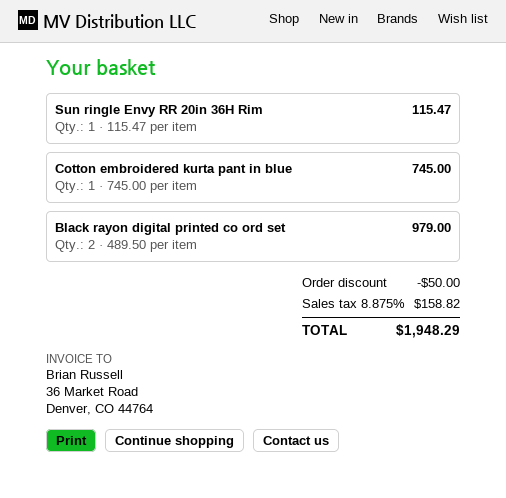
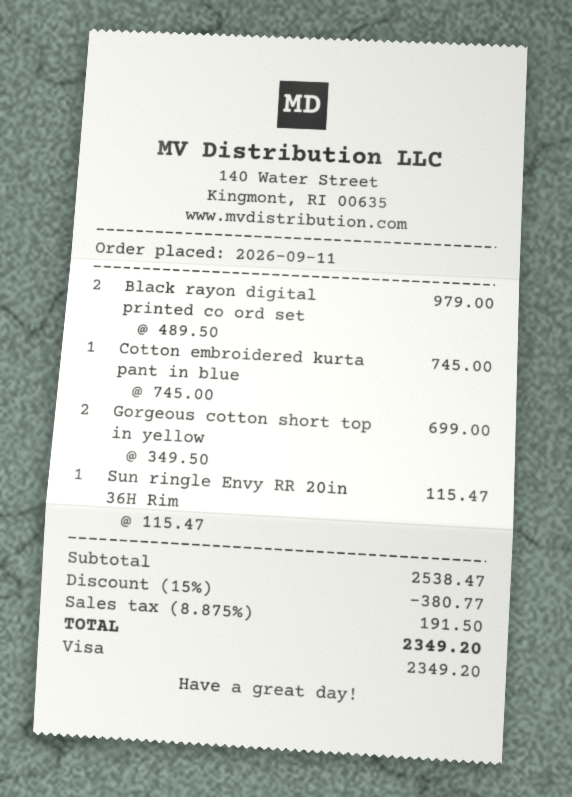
Gorgeous cotton short top in yellow: none -> 2 x 349.50 = 699.00
discount: 50.00 -> 380.77
tax: 8.875% = 158.82 -> 8.875% = 191.50
total: 1948.29 -> 2349.20

